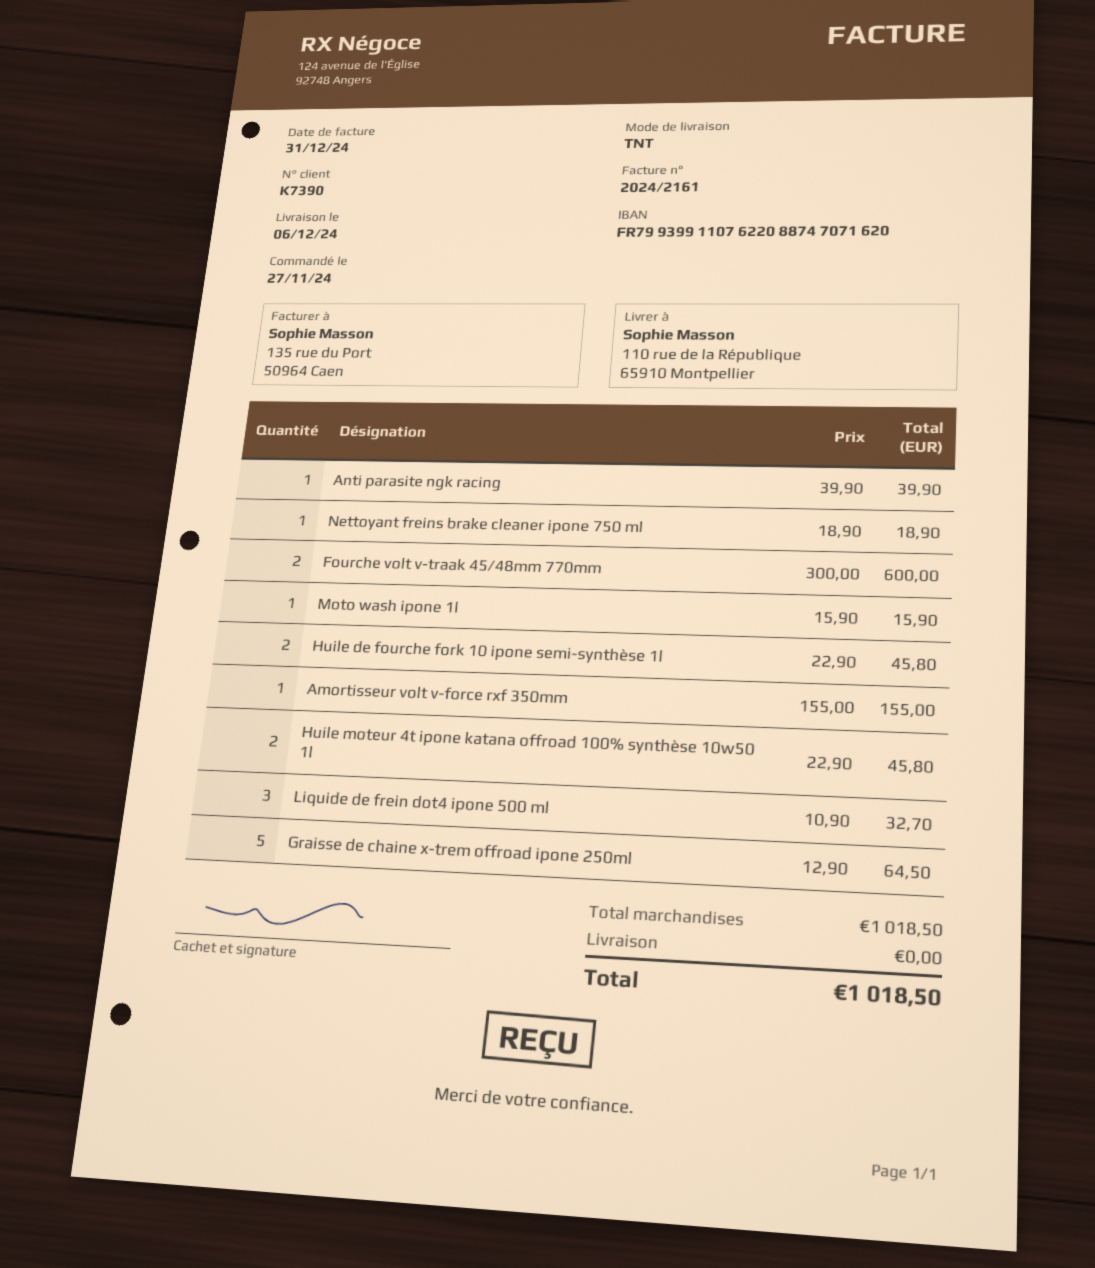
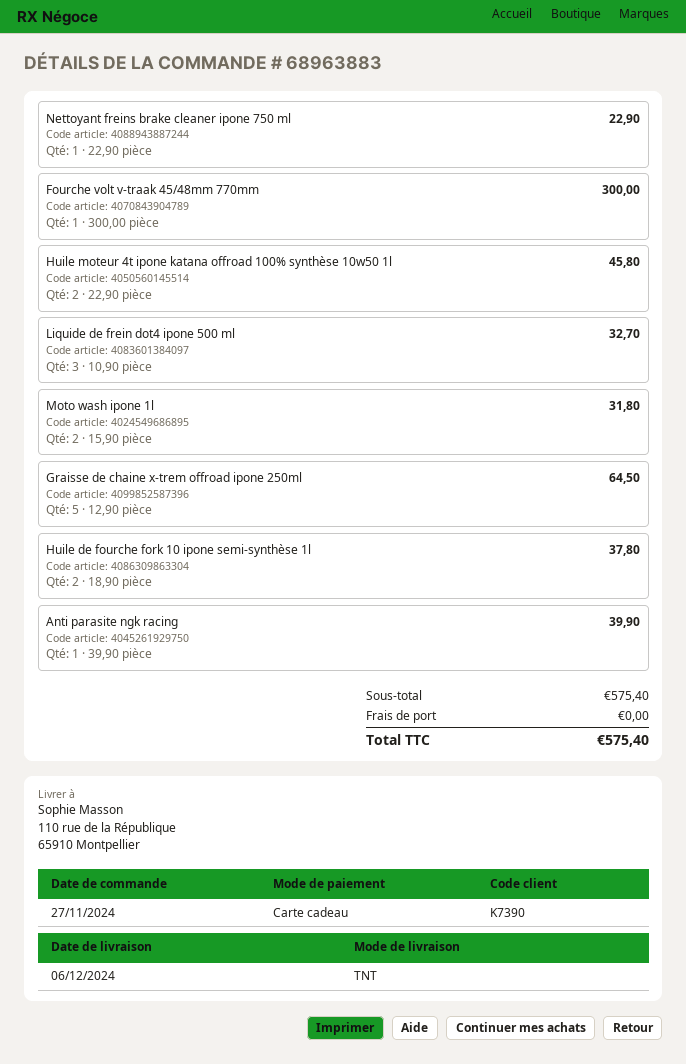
Nettoyant freins brake cleaner ipone 750 ml: 1 x 18.90 = 18.90 -> 1 x 22.90 = 22.90
Fourche volt v-traak 45/48mm 770mm: 2 x 300.00 = 600.00 -> 1 x 300.00 = 300.00
Moto wash ipone 1l: 1 x 15.90 = 15.90 -> 2 x 15.90 = 31.80
Huile de fourche fork 10 ipone semi-synthèse 1l: 2 x 22.90 = 45.80 -> 2 x 18.90 = 37.80
Amortisseur volt v-force rxf 350mm: 1 x 155.00 = 155.00 -> none
subtotal: 1018.50 -> 575.40
total: 1018.50 -> 575.40

